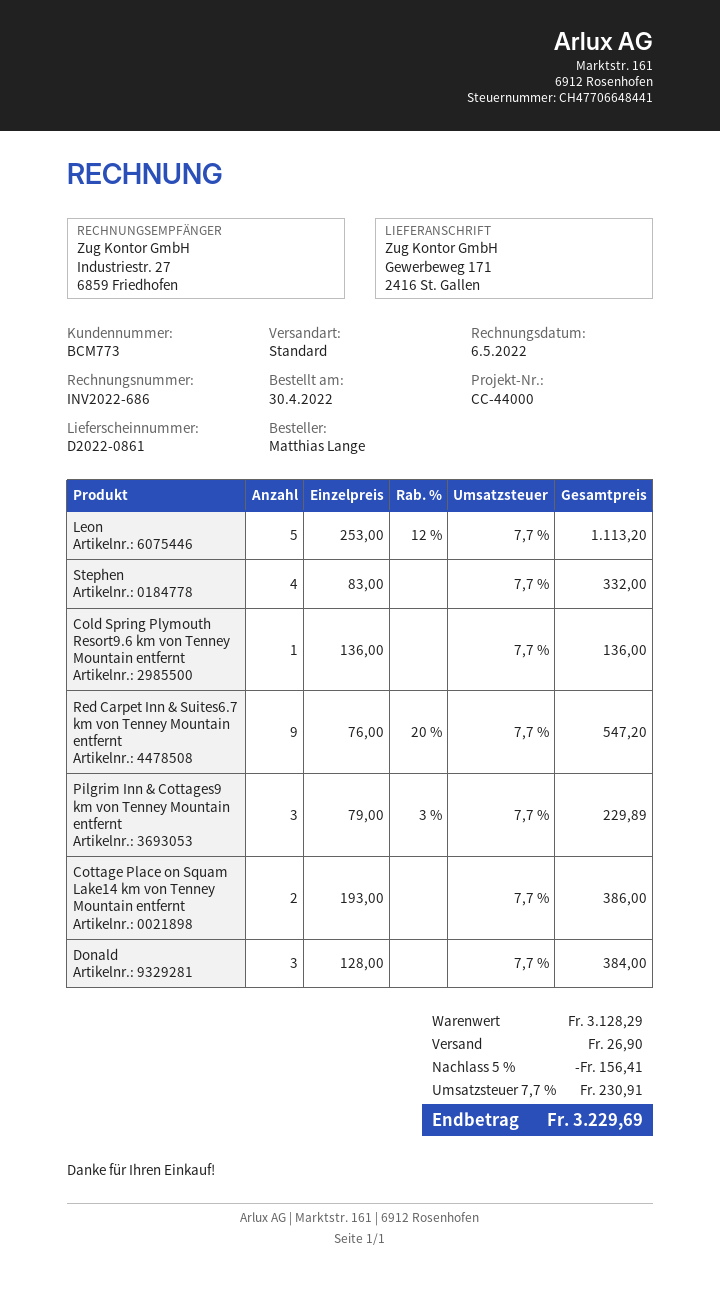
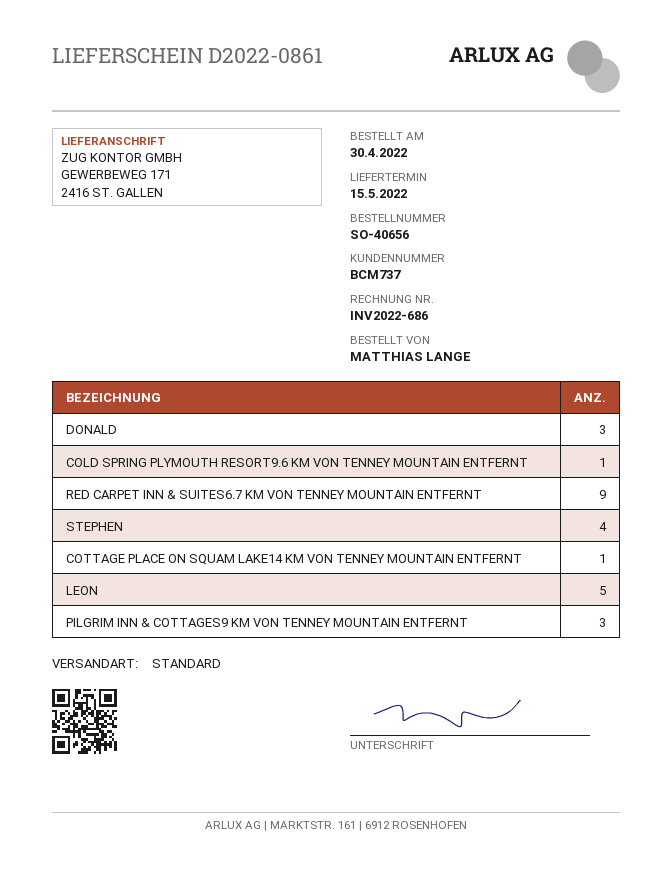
customer number: BCM773 -> BCM737
Cottage Place on Squam Lake14 km von Tenney Mountain entfernt: 2 -> 1

